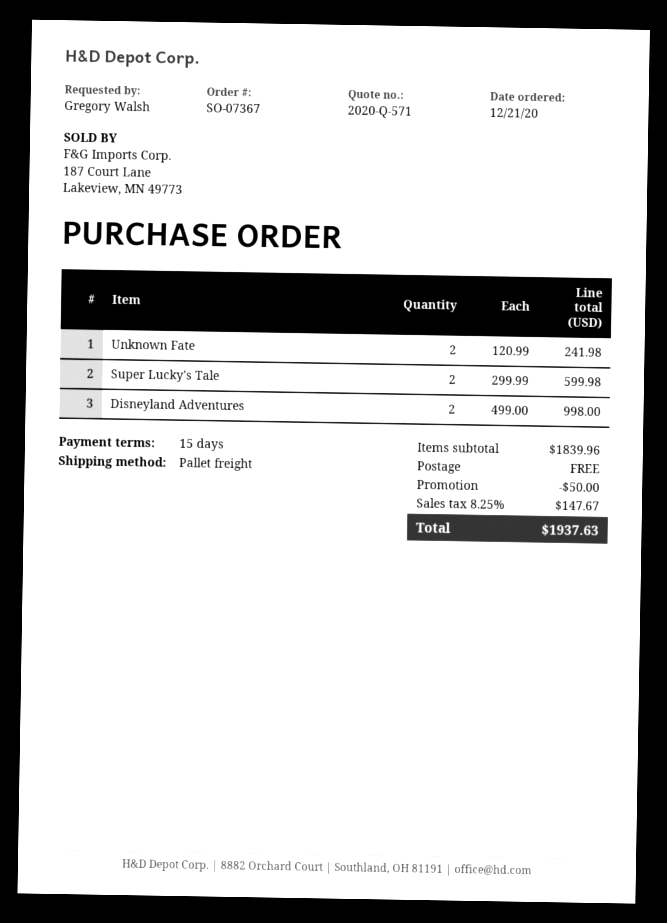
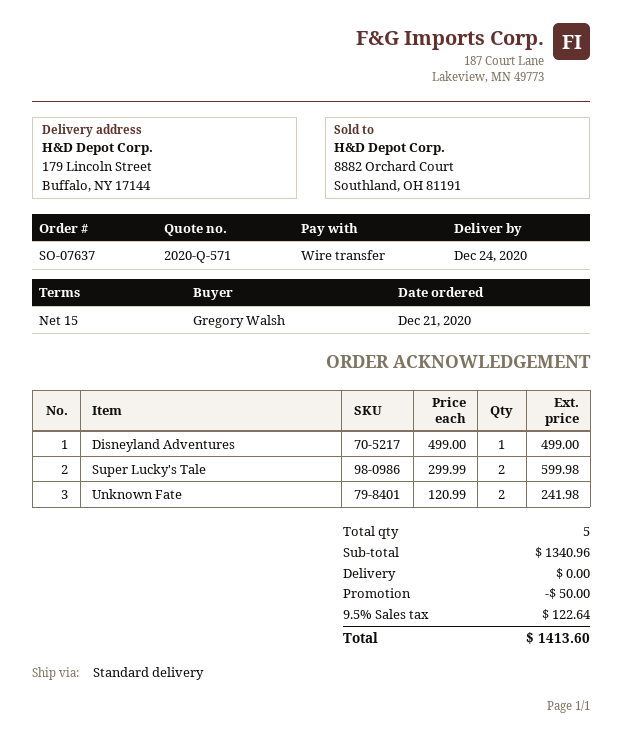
order number: SO-07367 -> SO-07637
shipping method: pallet freight -> standard
Disneyland Adventures: 2 x 499.00 = 998.00 -> 1 x 499.00 = 499.00
subtotal: 1839.96 -> 1340.96
tax: 8.25% = 147.67 -> 9.5% = 122.64
total: 1937.63 -> 1413.60

